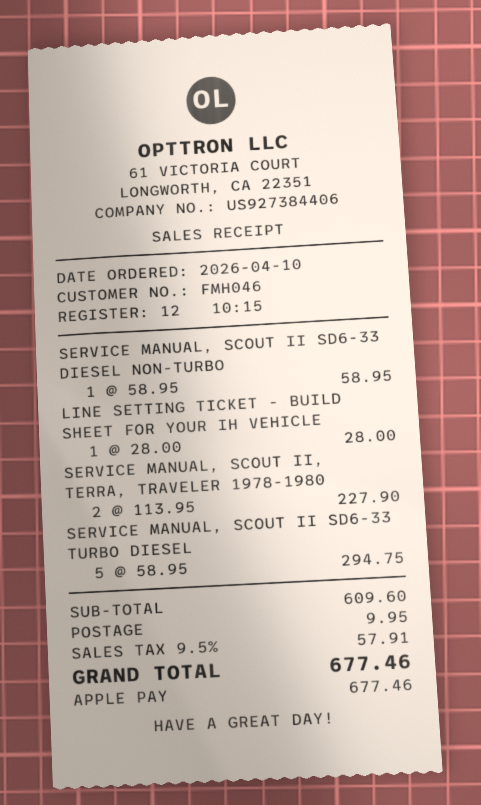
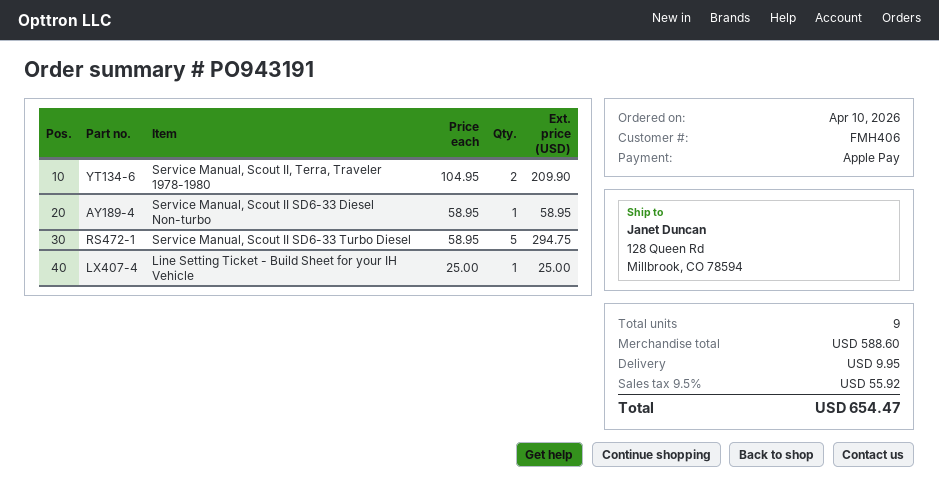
customer number: FMH046 -> FMH406
LINE SETTING TICKET - BUILD SHEET FOR YOUR IH VEHICLE: 1 x 28.00 = 28.00 -> 1 x 25.00 = 25.00
SERVICE MANUAL, SCOUT II, TERRA, TRAVELER 1978-1980: 2 x 113.95 = 227.90 -> 2 x 104.95 = 209.90
subtotal: 609.60 -> 588.60
tax: 9.5% = 57.91 -> 9.5% = 55.92
total: 677.46 -> 654.47

